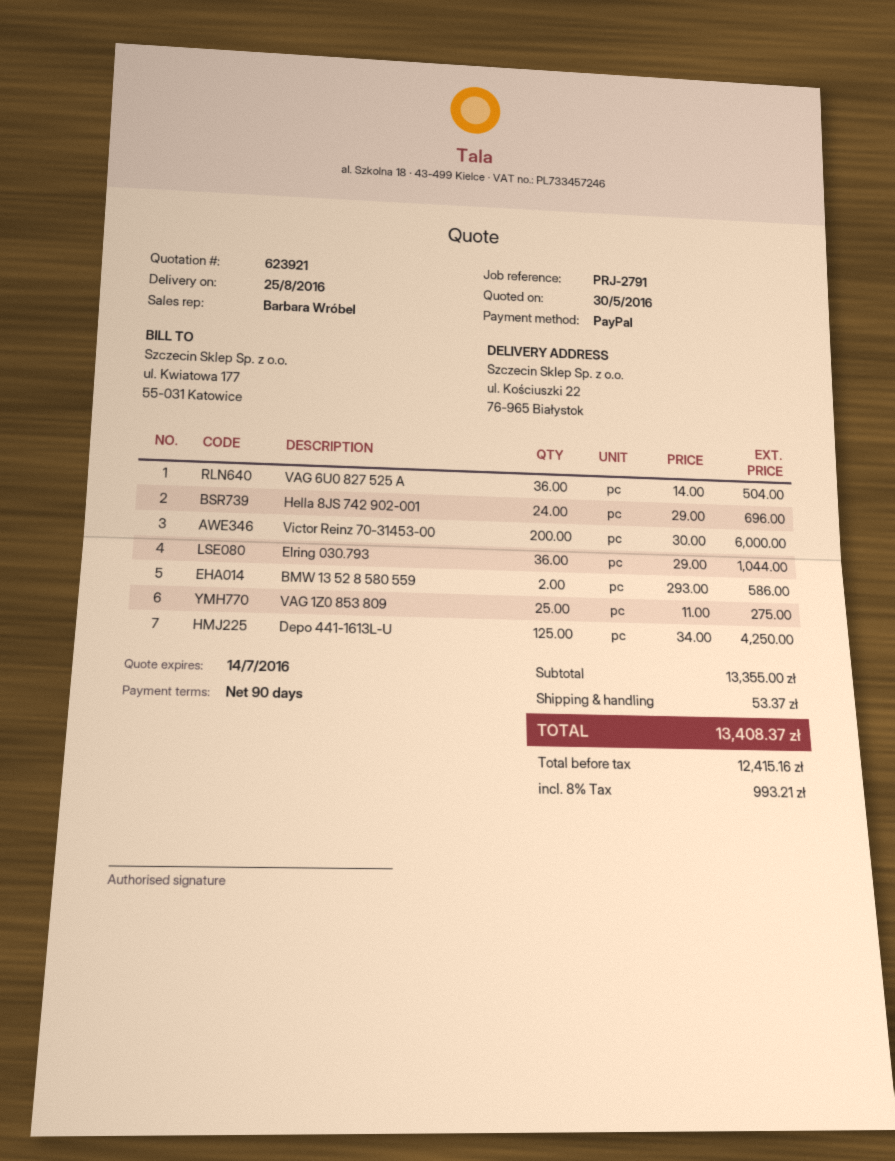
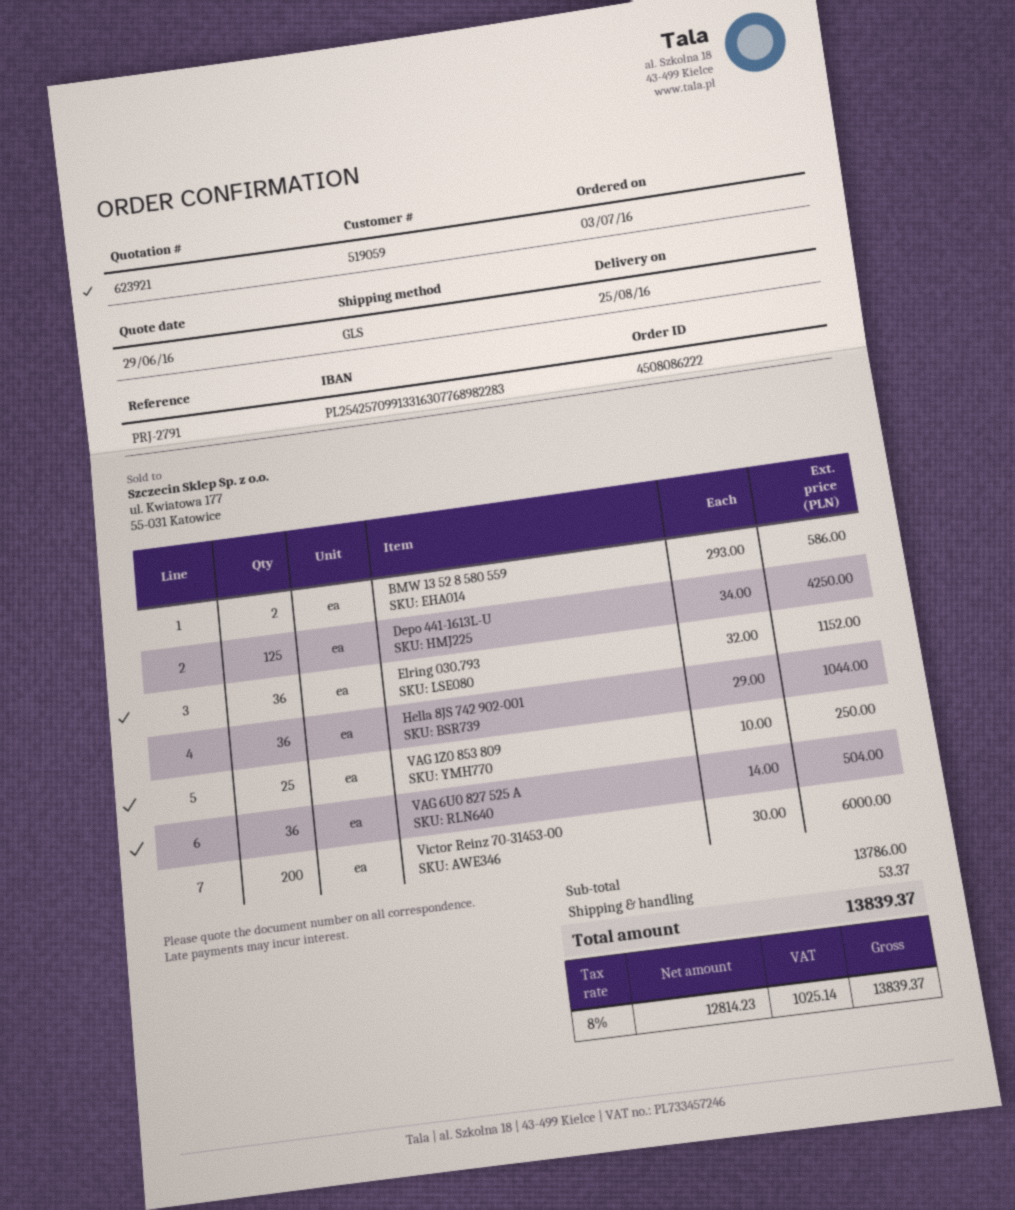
quote date: 2016-05-30 -> 2016-06-29
Hella 8JS 742 902-001: 24 x 29.00 = 696.00 -> 36 x 29.00 = 1044.00
Elring 030.793: 36 x 29.00 = 1044.00 -> 36 x 32.00 = 1152.00
VAG 1Z0 853 809: 25 x 11.00 = 275.00 -> 25 x 10.00 = 250.00
subtotal: 13355.00 -> 13786.00
net: 12415.16 -> 12814.23
tax: 8% = 993.21 -> 8% = 1025.14
total: 13408.37 -> 13839.37

